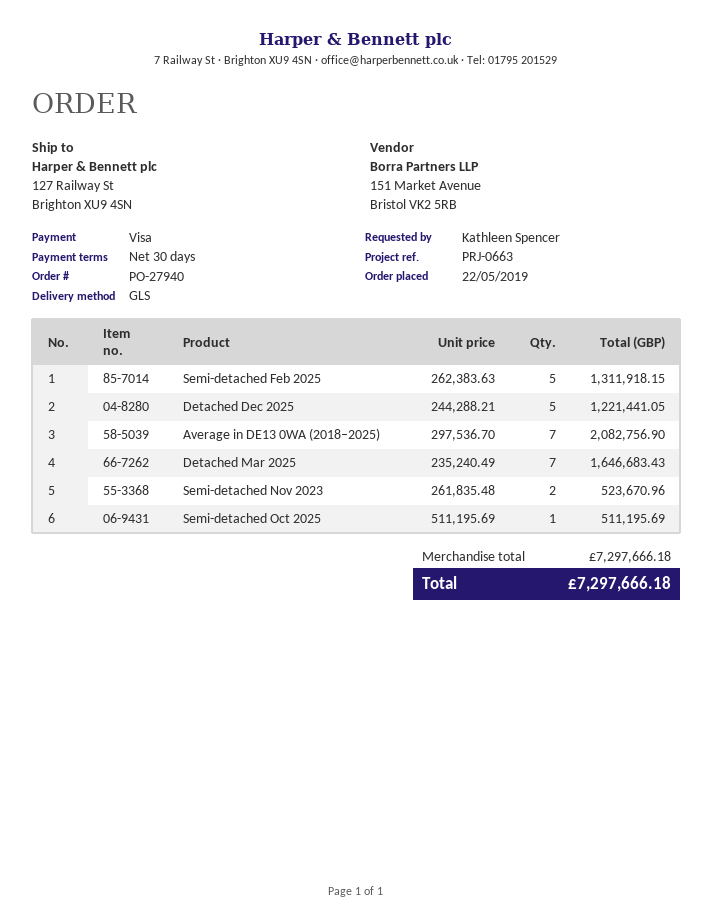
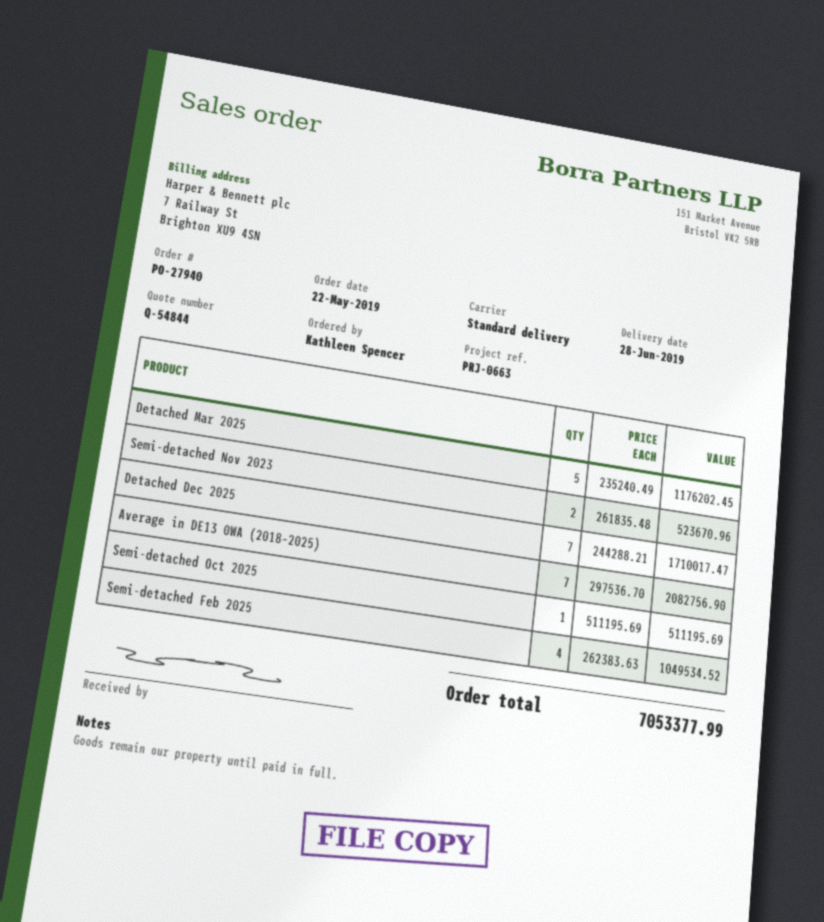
shipping method: GLS -> standard
Semi-detached Feb 2025: 5 x 262383.63 = 1311918.15 -> 4 x 262383.63 = 1049534.52
Detached Dec 2025: 5 x 244288.21 = 1221441.05 -> 7 x 244288.21 = 1710017.47
Detached Mar 2025: 7 x 235240.49 = 1646683.43 -> 5 x 235240.49 = 1176202.45
total: 7297666.18 -> 7053377.99

